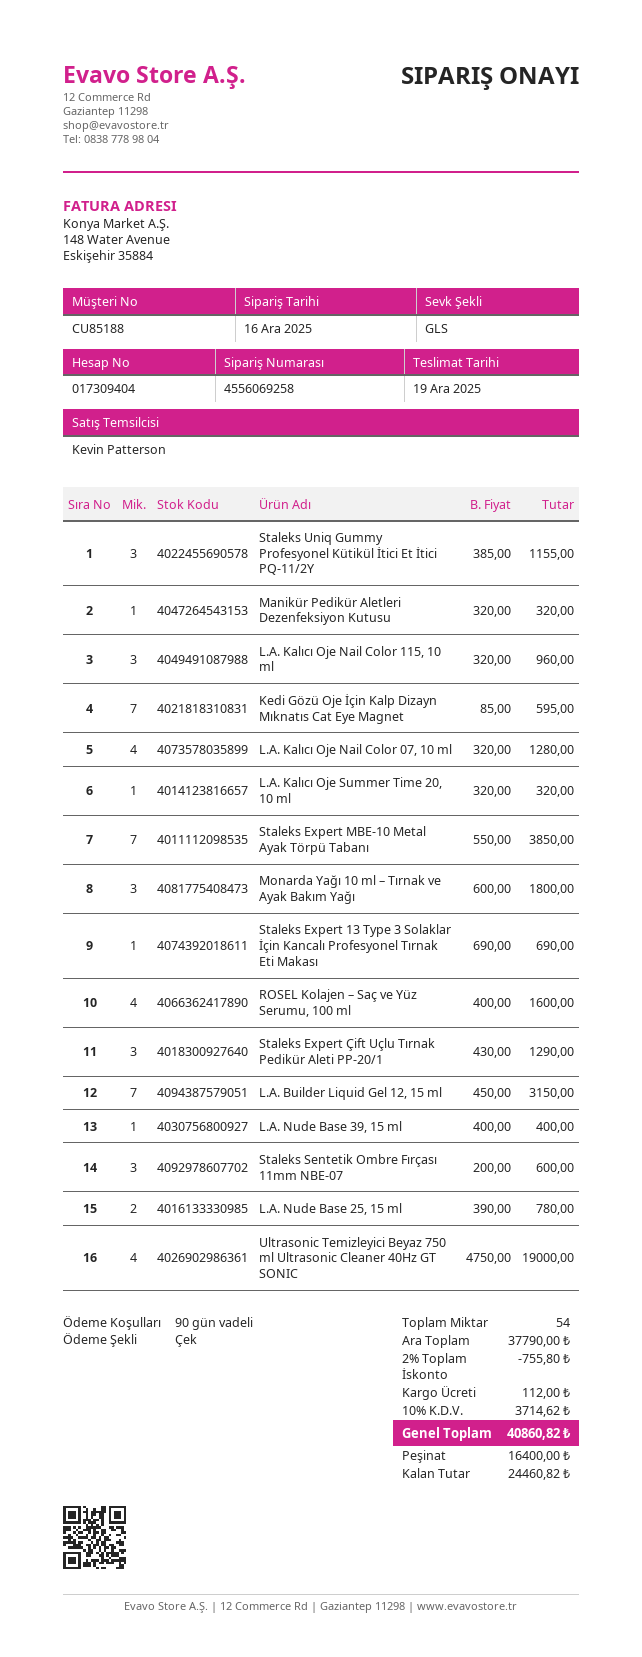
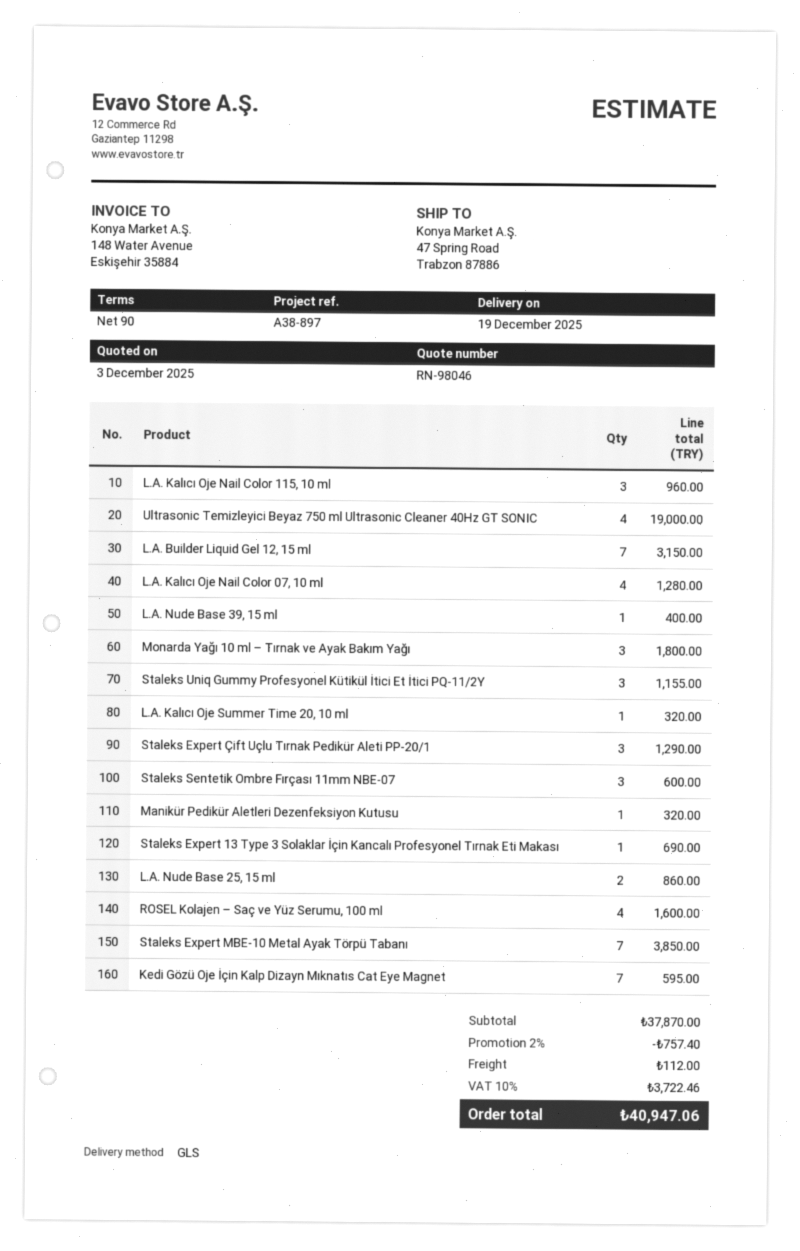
L.A. Nude Base 25, 15 ml: 2 for 780.00 -> 2 for 860.00
subtotal: 37790.00 -> 37870.00
discount: 2% = 755.80 -> 2% = 757.40
tax: 10% = 3714.62 -> 10% = 3722.46
total: 40860.82 -> 40947.06

